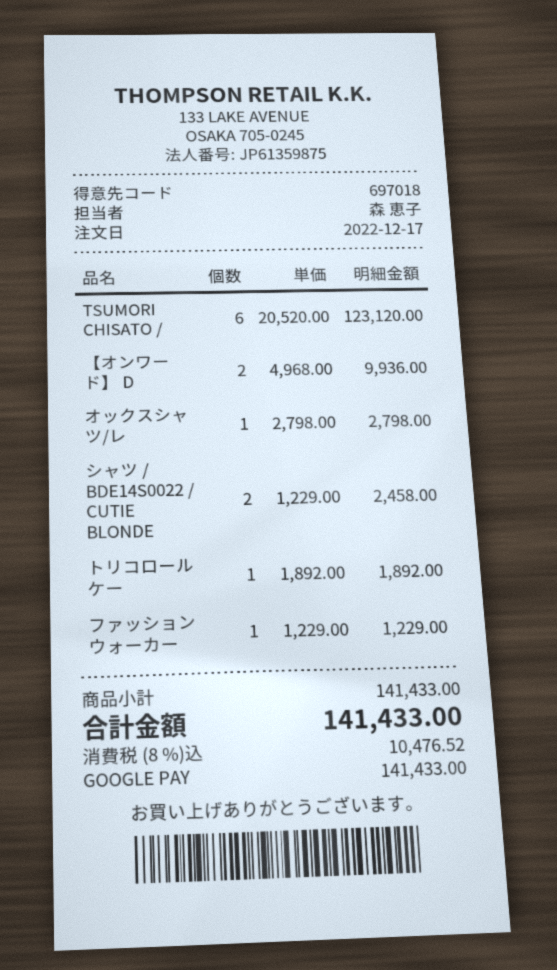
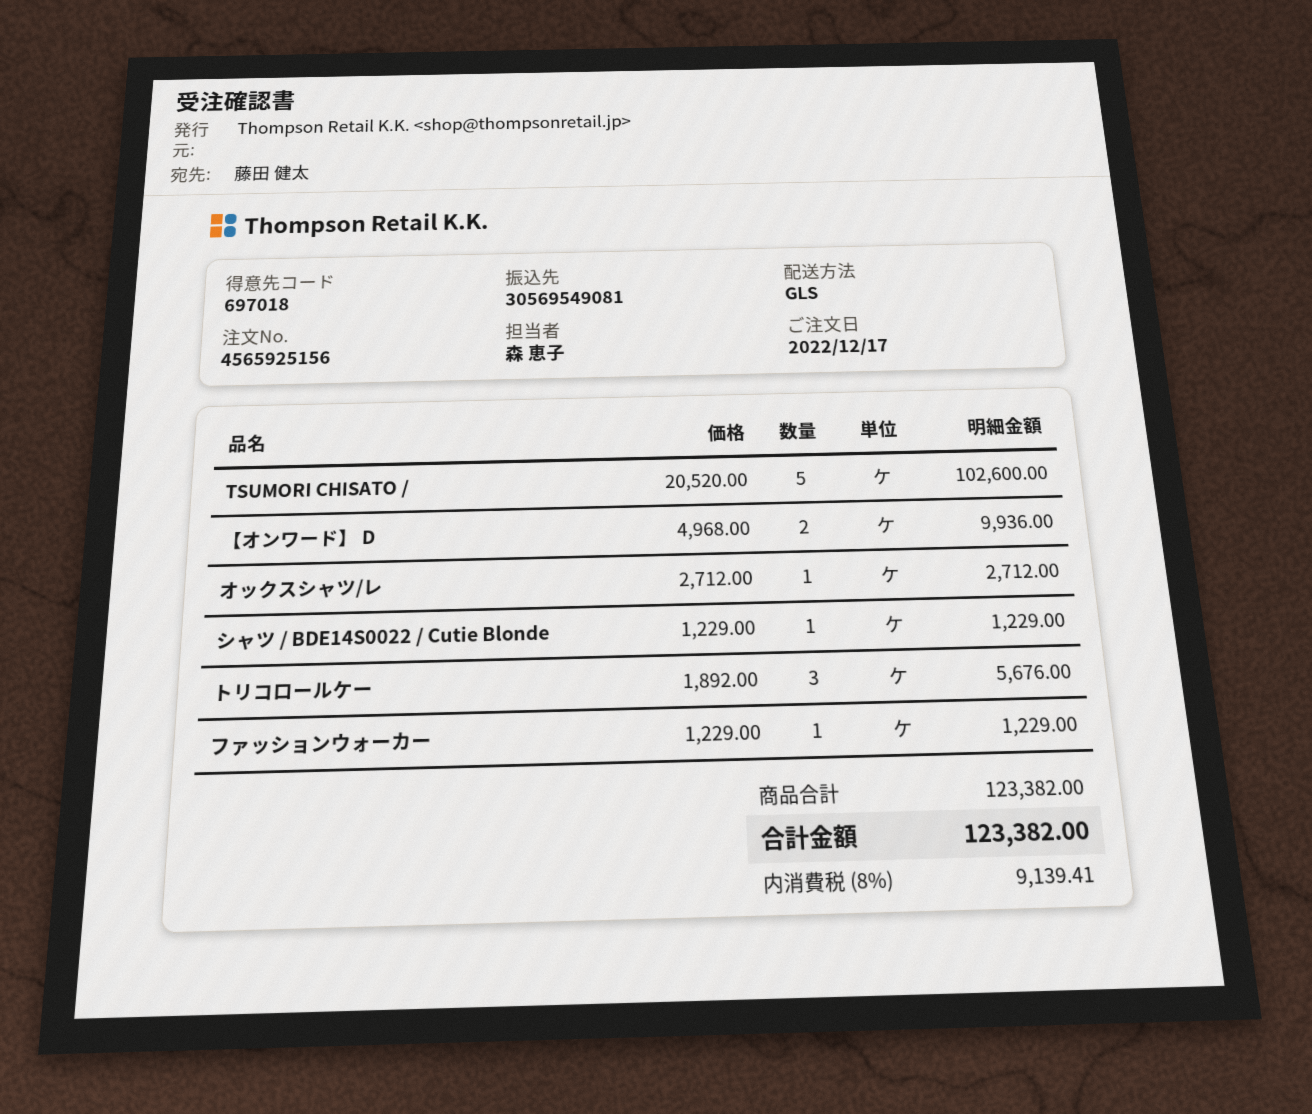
TSUMORI CHISATO /: 6 x 20520.00 = 123120.00 -> 5 x 20520.00 = 102600.00
オックスシャツ/レ: 1 x 2798.00 = 2798.00 -> 1 x 2712.00 = 2712.00
シャツ / BDE14S0022 / CUTIE BLONDE: 2 x 1229.00 = 2458.00 -> 1 x 1229.00 = 1229.00
トリコロールケー: 1 x 1892.00 = 1892.00 -> 3 x 1892.00 = 5676.00
subtotal: 141433.00 -> 123382.00
tax: 8% = 10476.52 -> 8% = 9139.41
total: 141433.00 -> 123382.00

